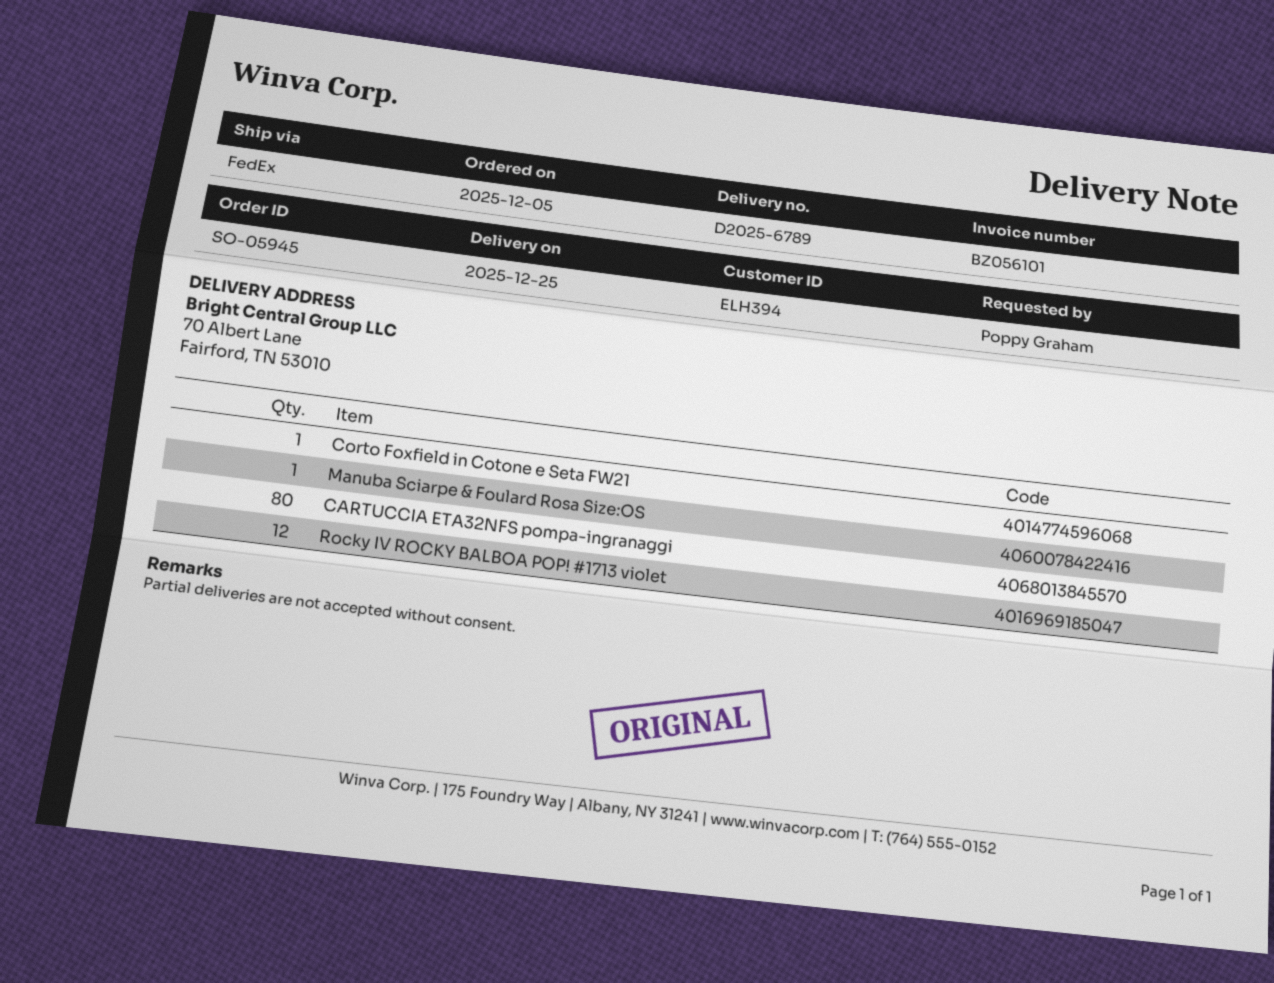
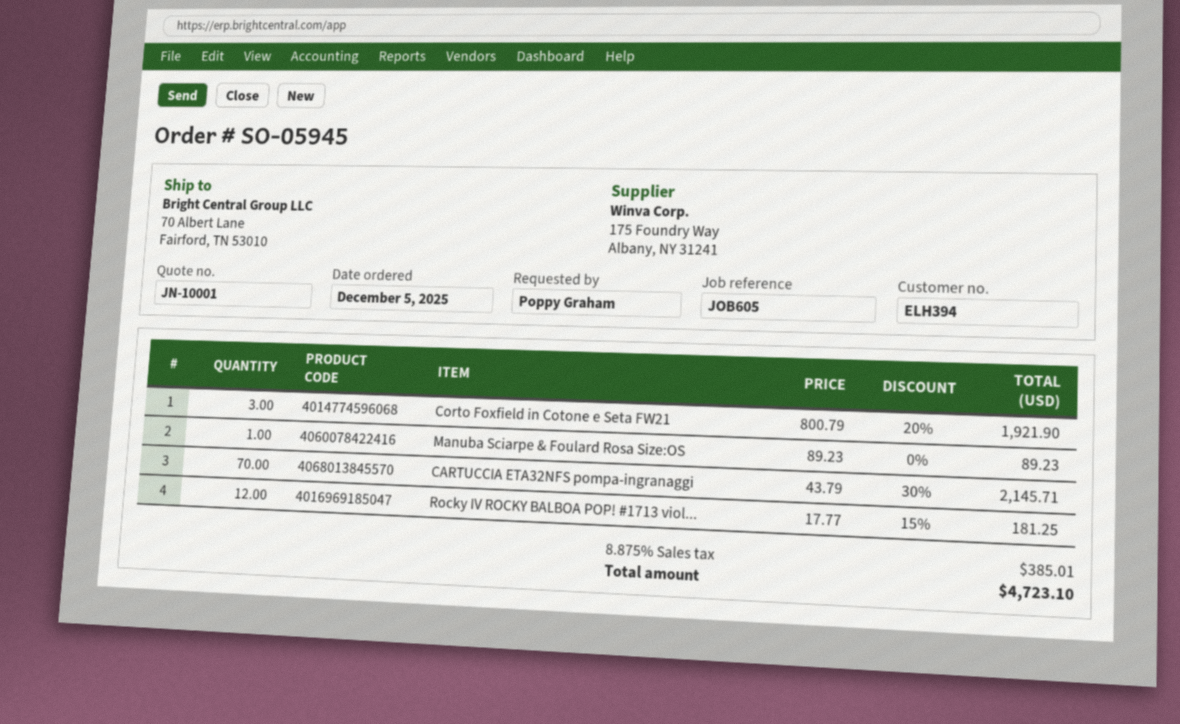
Corto Foxfield in Cotone e Seta FW21: 1 -> 3
CARTUCCIA ETA32NFS pompa-ingranaggi: 80 -> 70

